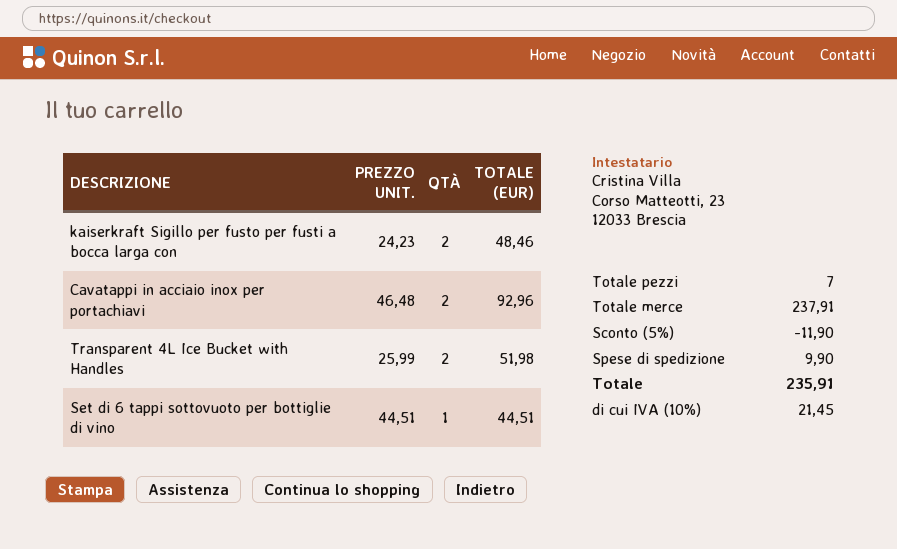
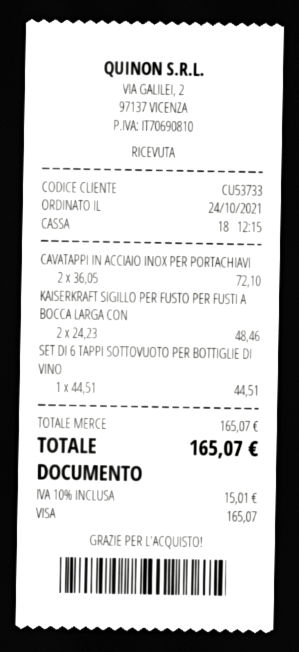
Cavatappi in acciaio inox per portachiavi: 2 x 46.48 = 92.96 -> 2 x 36.05 = 72.10
Transparent 4L Ice Bucket with Handles: 2 x 25.99 = 51.98 -> none
subtotal: 237.91 -> 165.07
discount: 5% = 11.90 -> none
shipping: 9.90 -> none
tax: 10% = 21.45 -> 10% = 15.01
total: 235.91 -> 165.07

